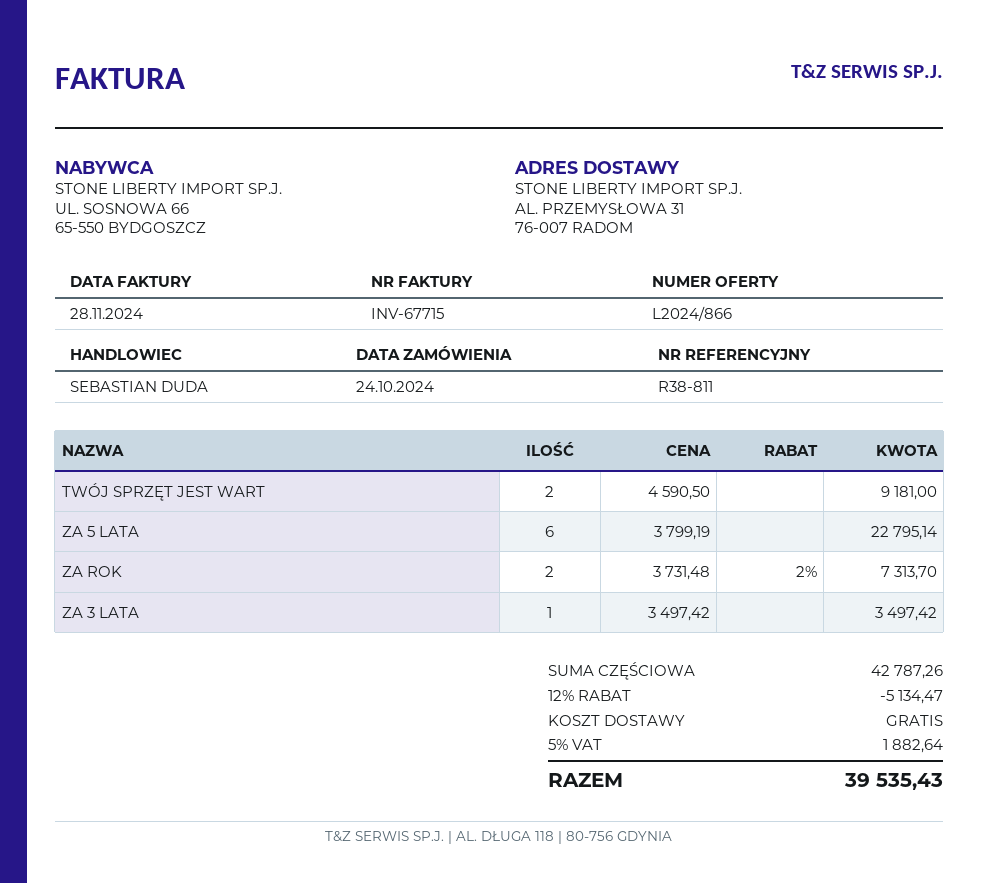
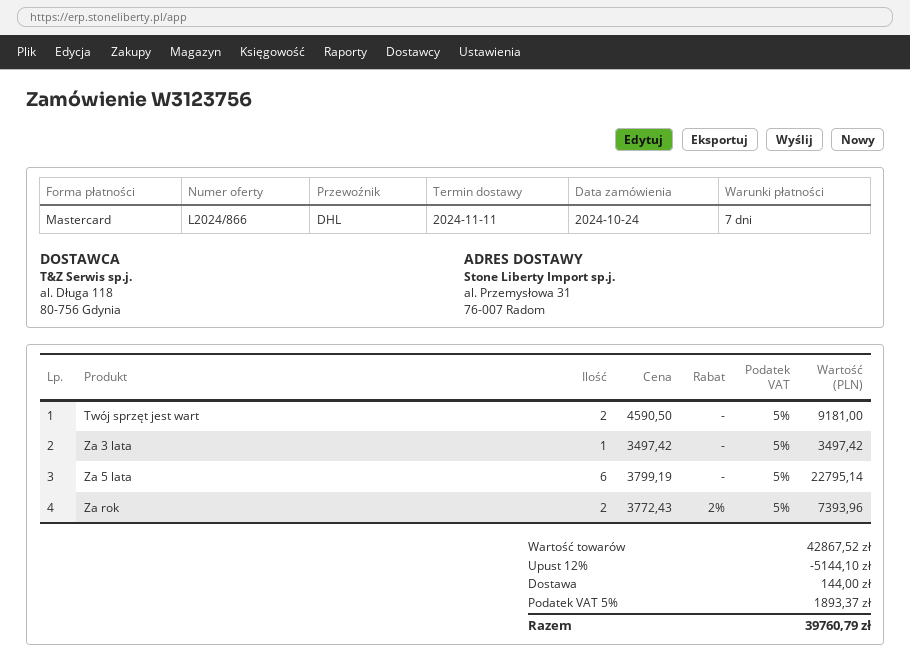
ZA ROK: 2 x 3731.48 - 2% = 7313.70 -> 2 x 3772.43 - 2% = 7393.96
subtotal: 42787.26 -> 42867.52
discount: 12% = 5134.47 -> 12% = 5144.10
shipping: 0.00 -> 144.00
tax: 5% = 1882.64 -> 5% = 1893.37
total: 39535.43 -> 39760.79

